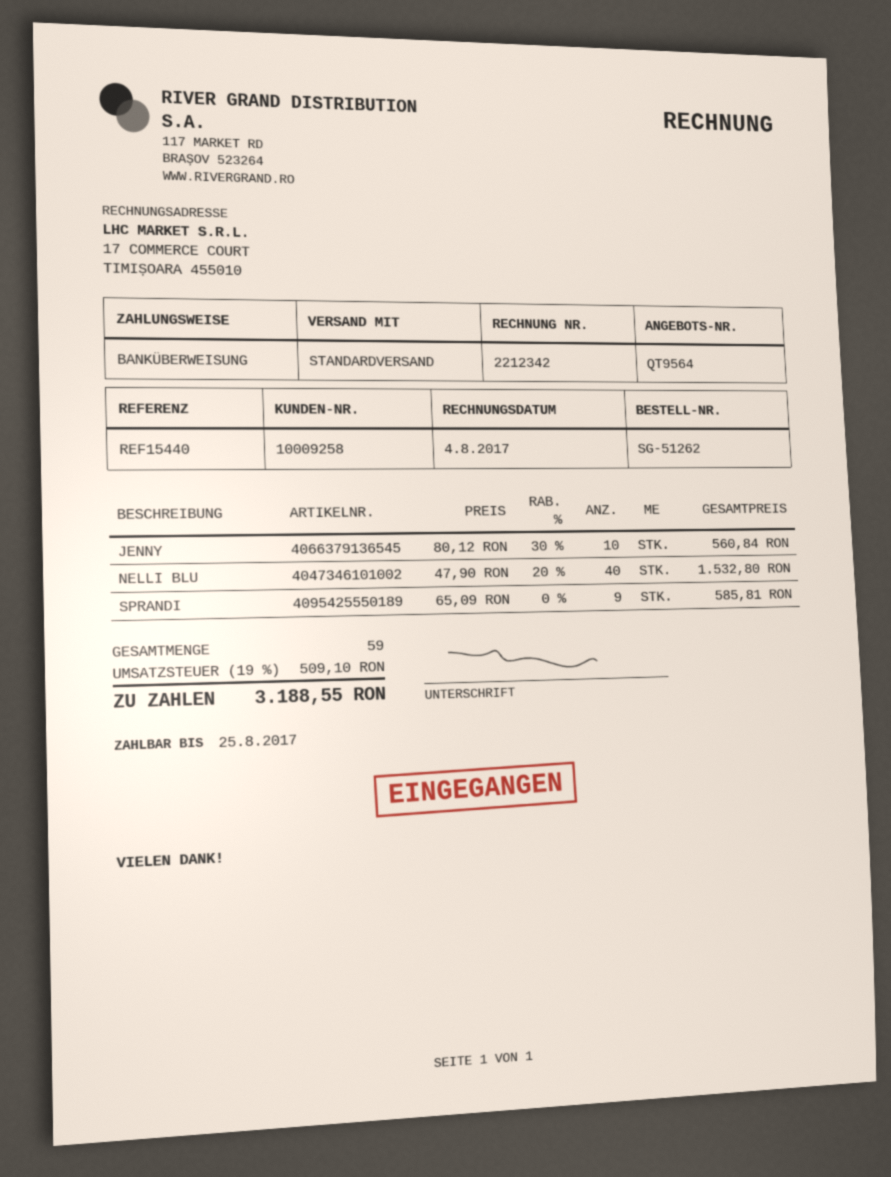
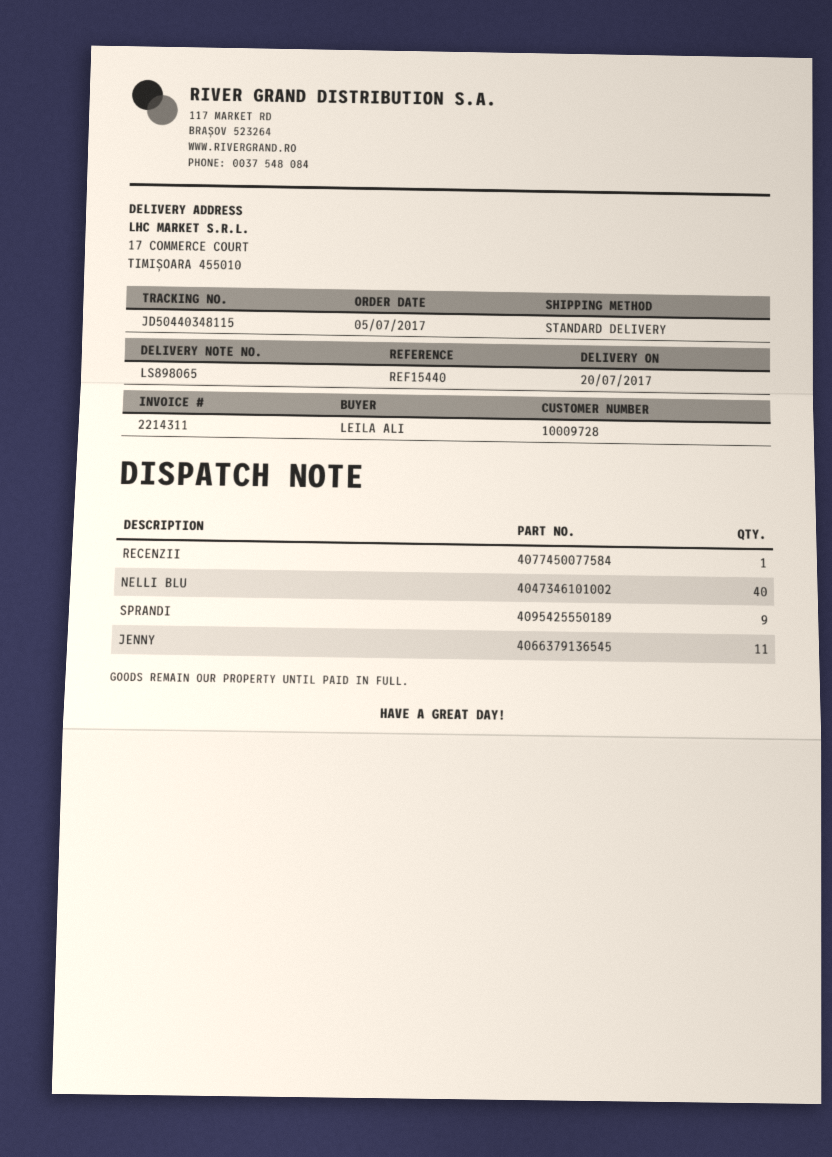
invoice number: 2212342 -> 2214311
customer number: 10009258 -> 10009728
JENNY: 10 -> 11
RECENZII: none -> 1

